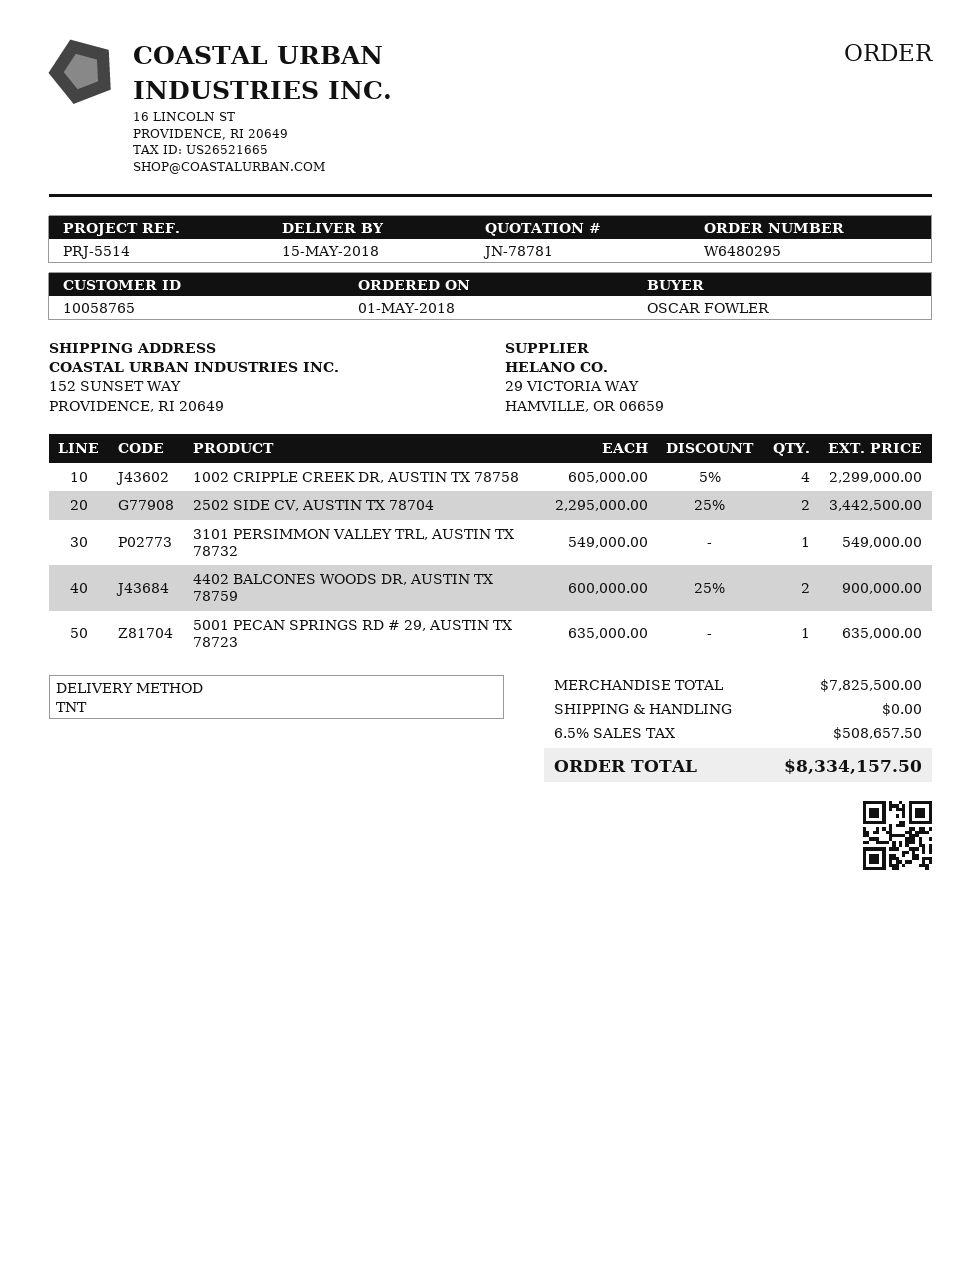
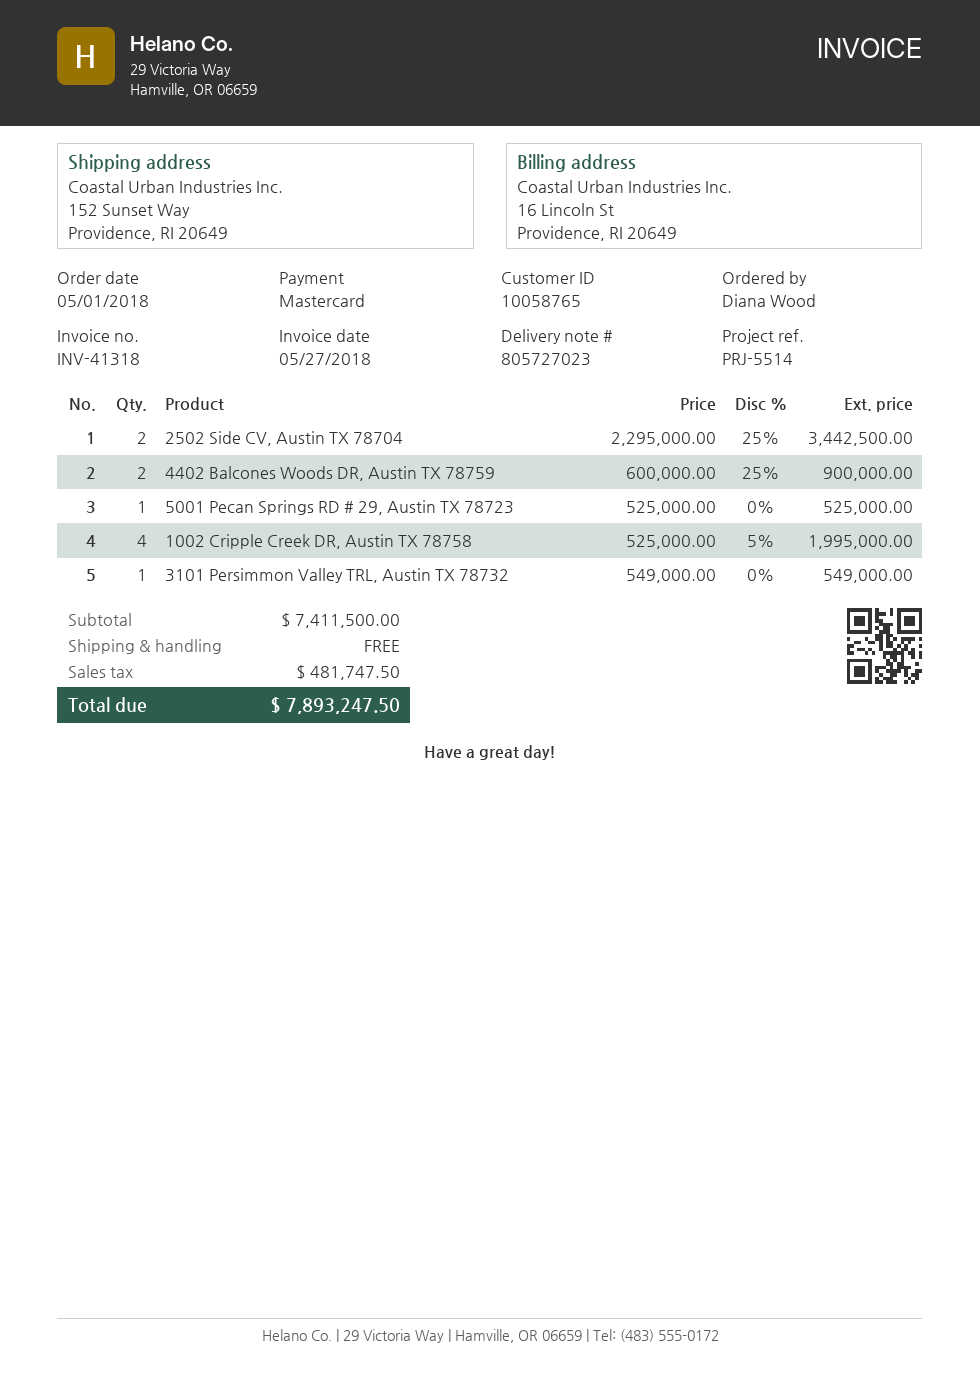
ordered by: OSCAR FOWLER -> Diana Wood
1002 CRIPPLE CREEK DR, AUSTIN TX 78758: 4 x 605000.00 - 5% = 2299000.00 -> 4 x 525000.00 - 5% = 1995000.00
5001 PECAN SPRINGS RD # 29, AUSTIN TX 78723: 1 x 635000.00 = 635000.00 -> 1 x 525000.00 = 525000.00
subtotal: 7825500.00 -> 7411500.00
tax: 508657.50 -> 481747.50
total: 8334157.50 -> 7893247.50

